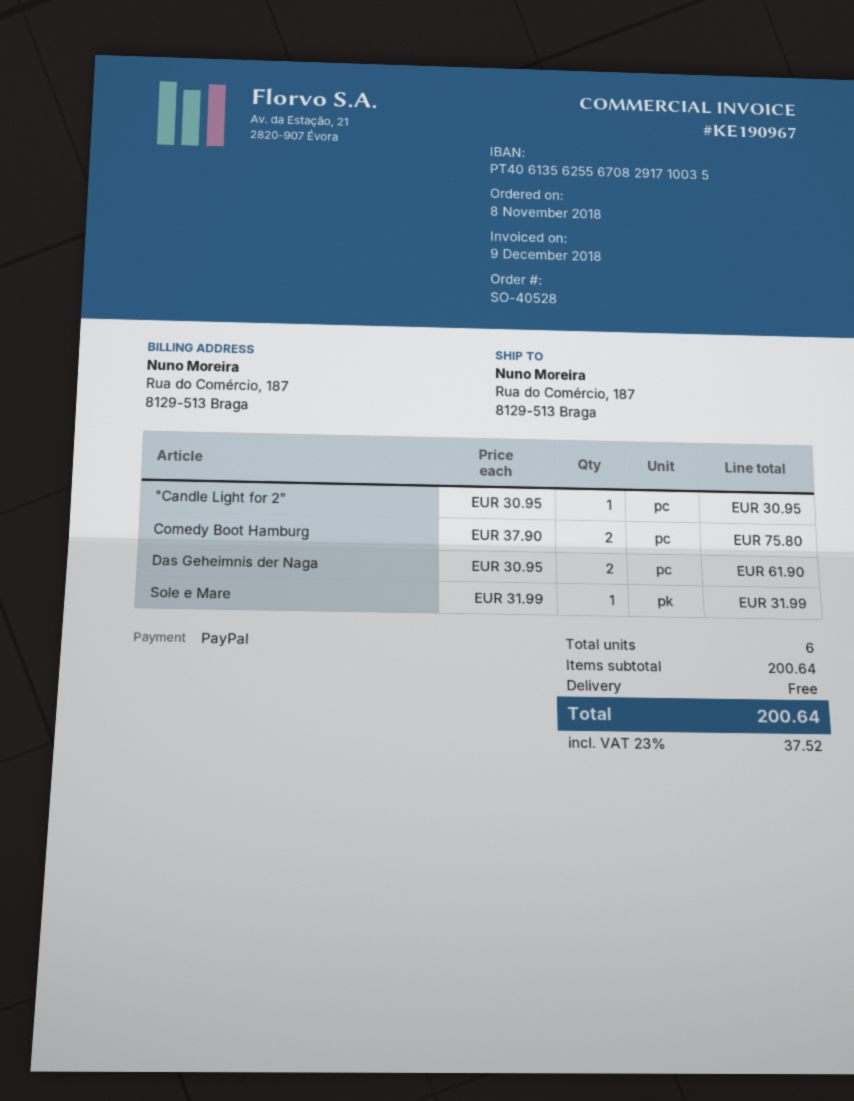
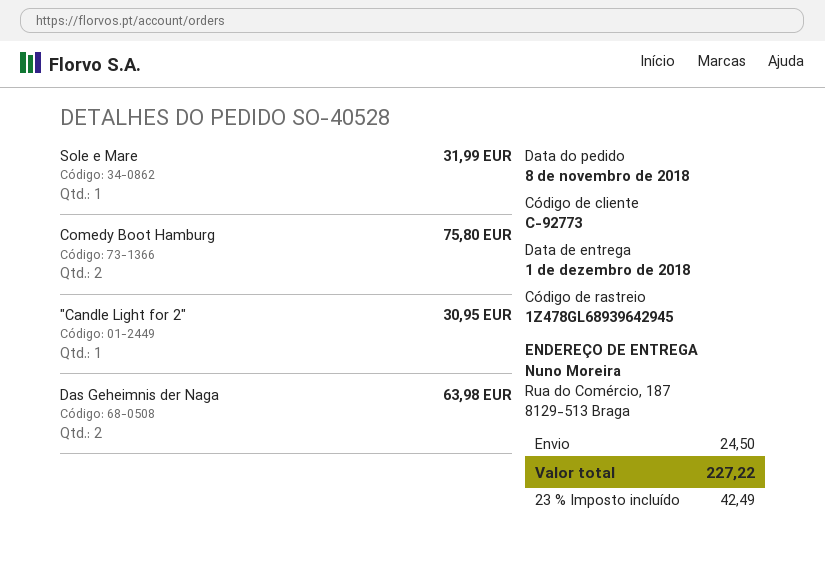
Das Geheimnis der Naga: 2 for 61.90 -> 2 for 63.98
shipping: 0.00 -> 24.50
tax: 23% = 37.52 -> 23% = 42.49
total: 200.64 -> 227.22

